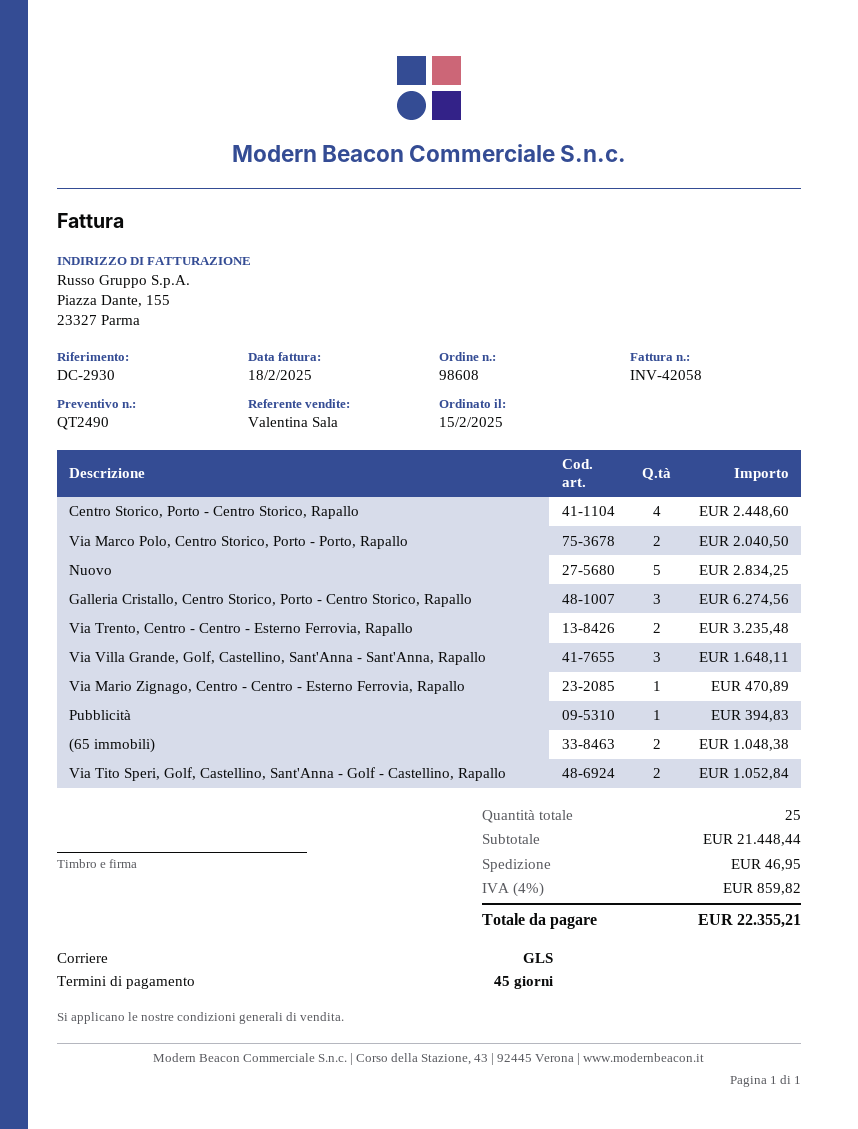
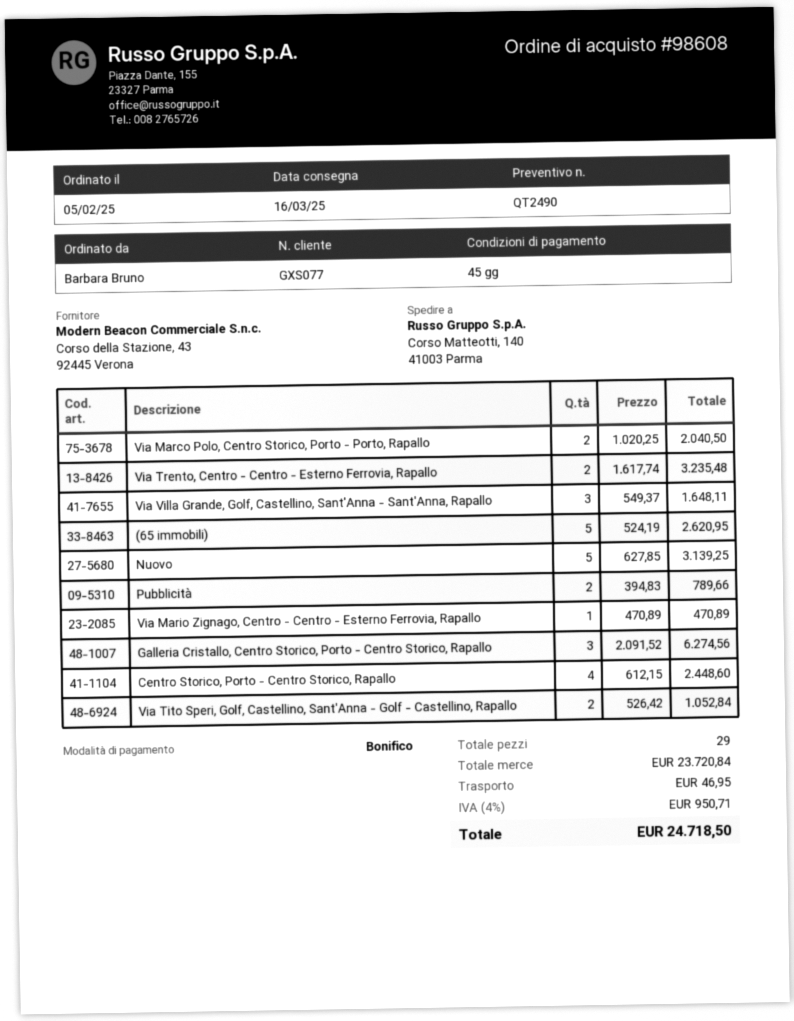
order date: 2025-02-15 -> 2025-02-05
Nuovo: 5 for 2834.25 -> 5 for 3139.25
Pubblicità: 1 for 394.83 -> 2 for 789.66
(65 immobili): 2 for 1048.38 -> 5 for 2620.95
total quantity: 25 -> 29
subtotal: 21448.44 -> 23720.84
tax: 4% = 859.82 -> 4% = 950.71
total: 22355.21 -> 24718.50

